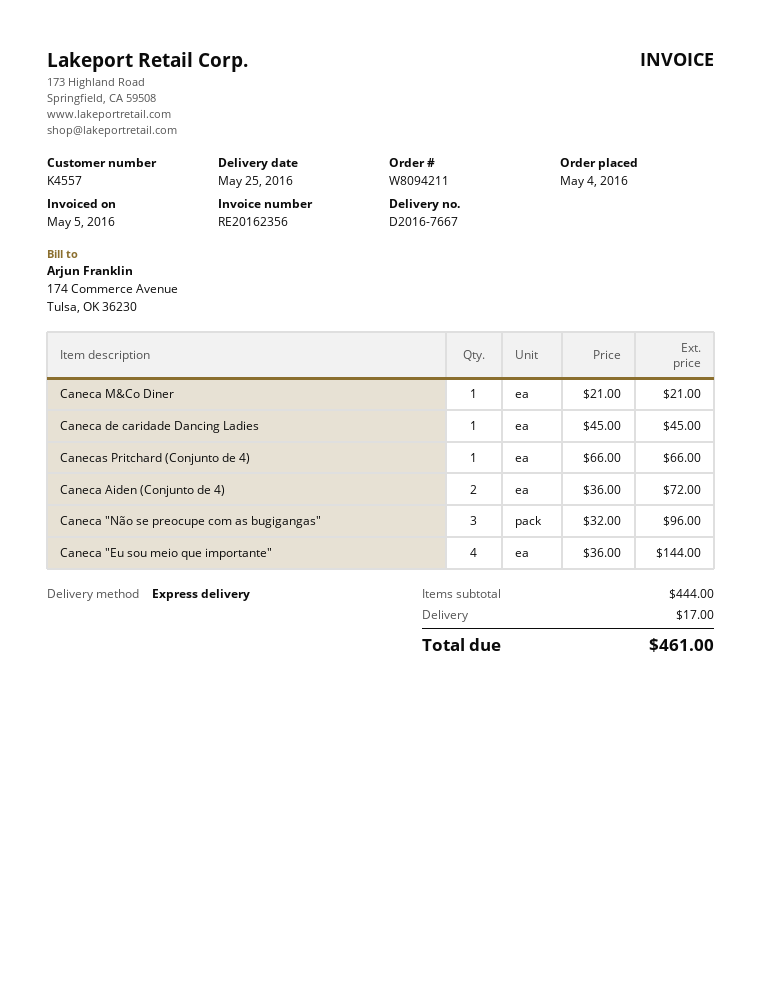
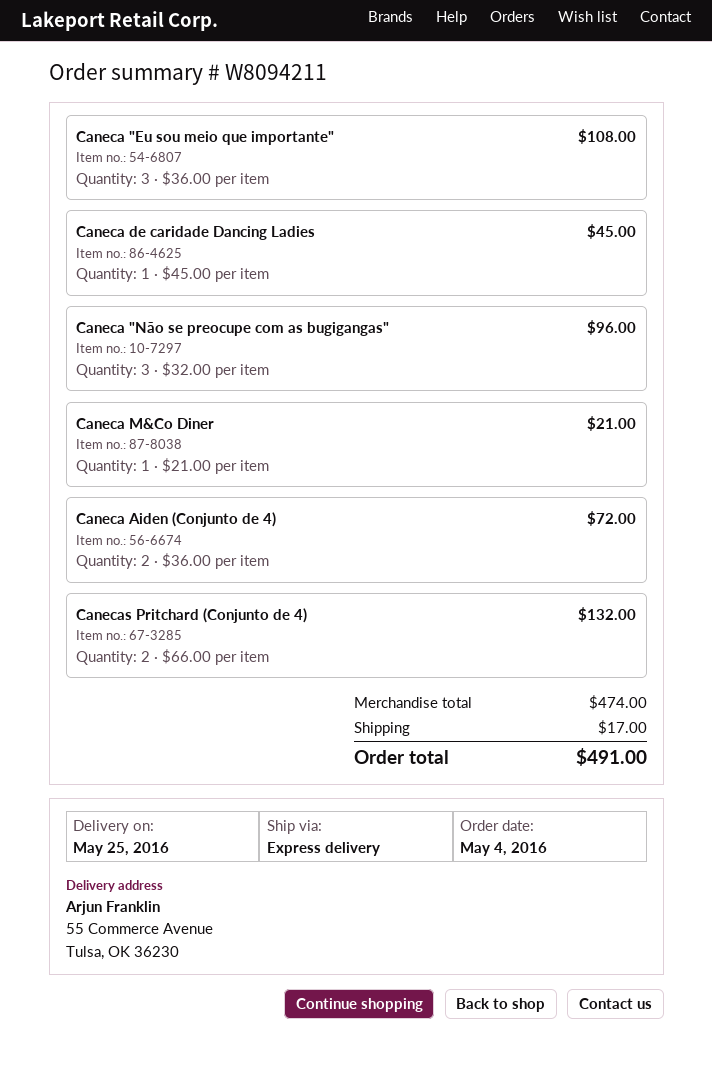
Canecas Pritchard (Conjunto de 4): 1 x 66.00 = 66.00 -> 2 x 66.00 = 132.00
Caneca "Eu sou meio que importante": 4 x 36.00 = 144.00 -> 3 x 36.00 = 108.00
subtotal: 444.00 -> 474.00
total: 461.00 -> 491.00

